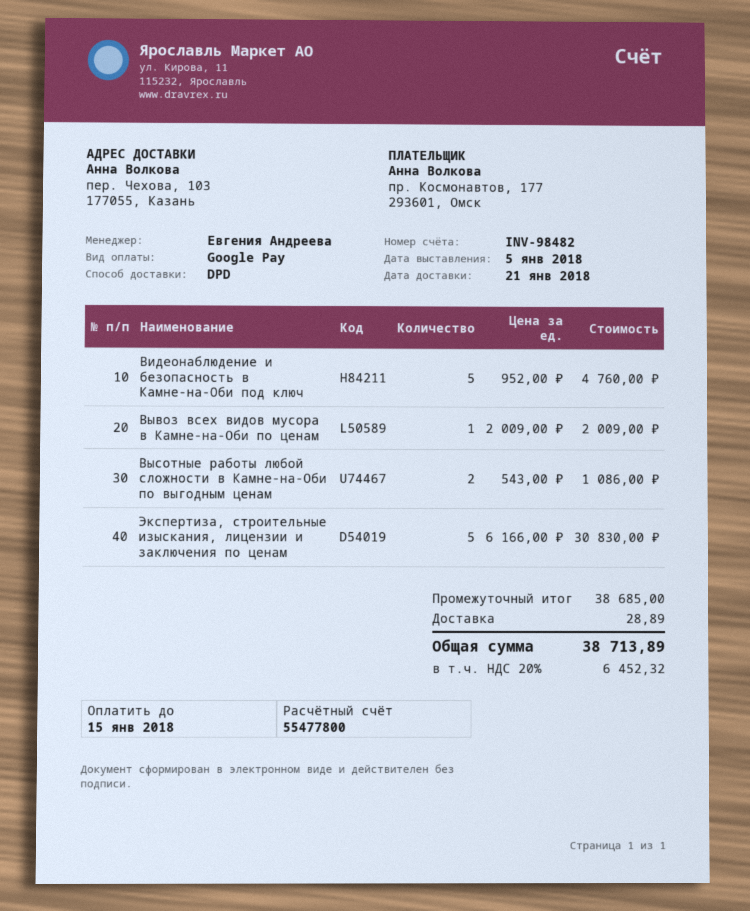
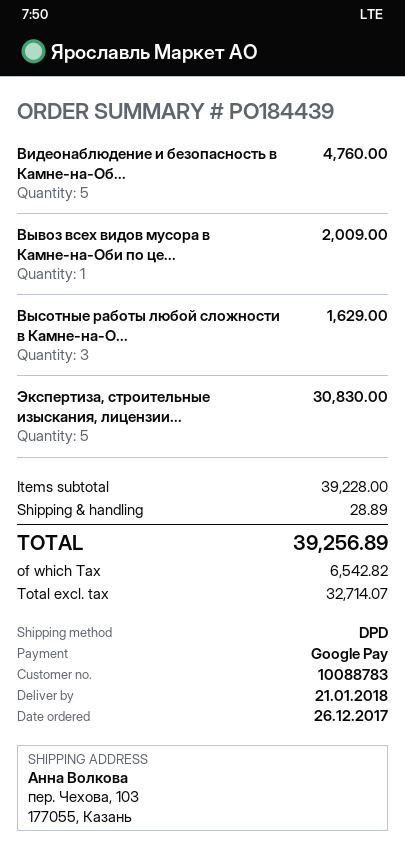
Высотные работы любой сложности в Камне-на-Оби по выгодным ценам: 2 for 1086.00 -> 3 for 1629.00
subtotal: 38685.00 -> 39228.00
tax: 6452.32 -> 6542.82
total: 38713.89 -> 39256.89

